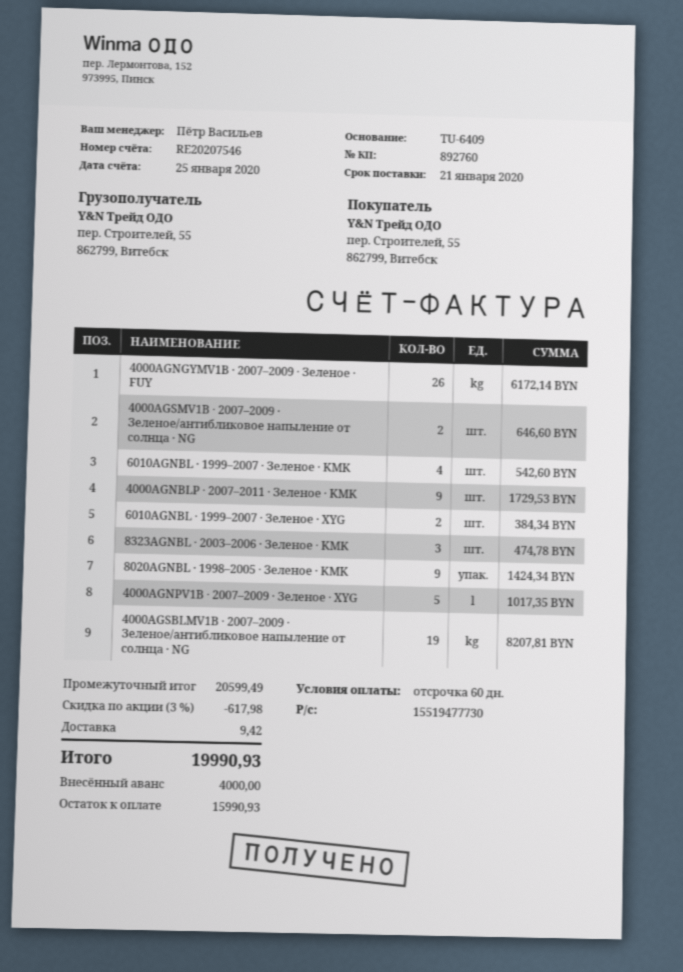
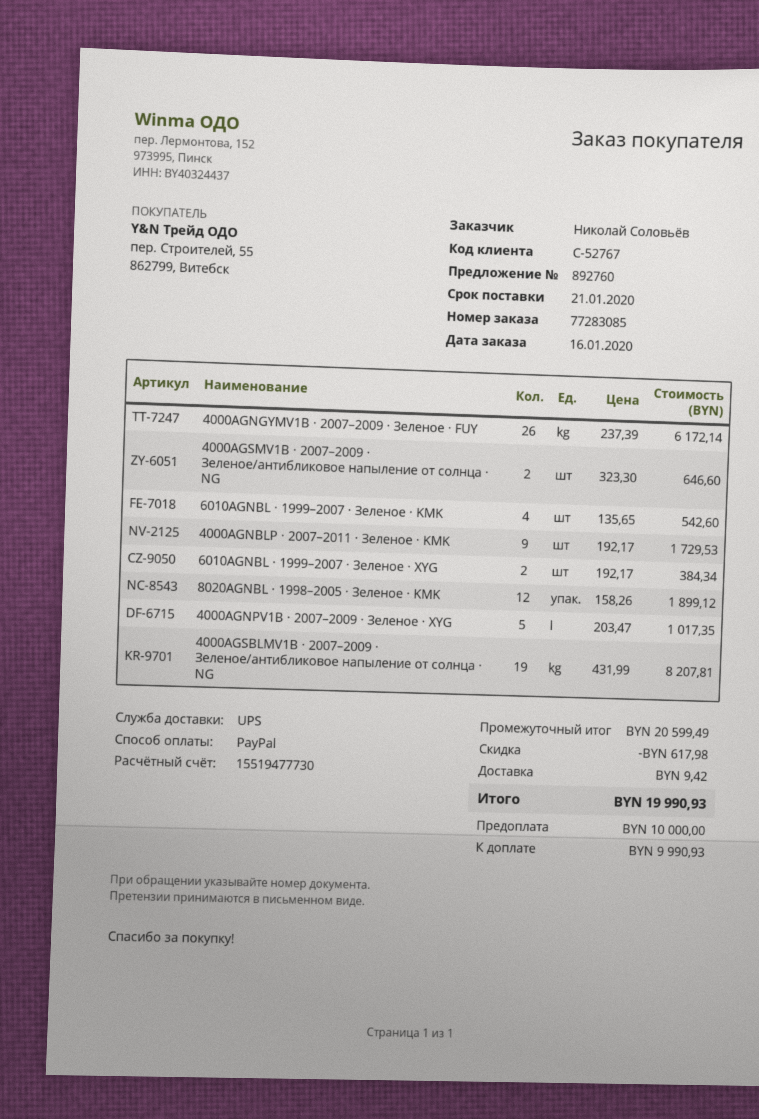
8323AGNBL · 2003–2006 · Зеленое · KMK: 3 for 474.78 -> none
8020AGNBL · 1998–2005 · Зеленое · KMK: 9 for 1424.34 -> 12 for 1899.12
deposit: 4000.00 -> 10000.00
balance: 15990.93 -> 9990.93

